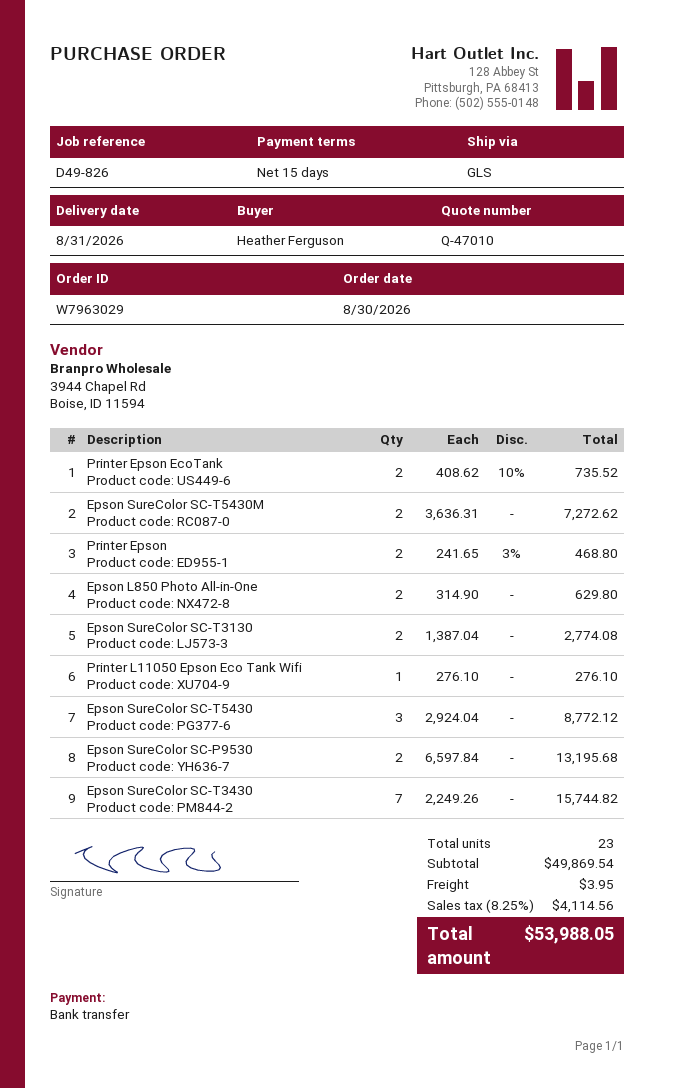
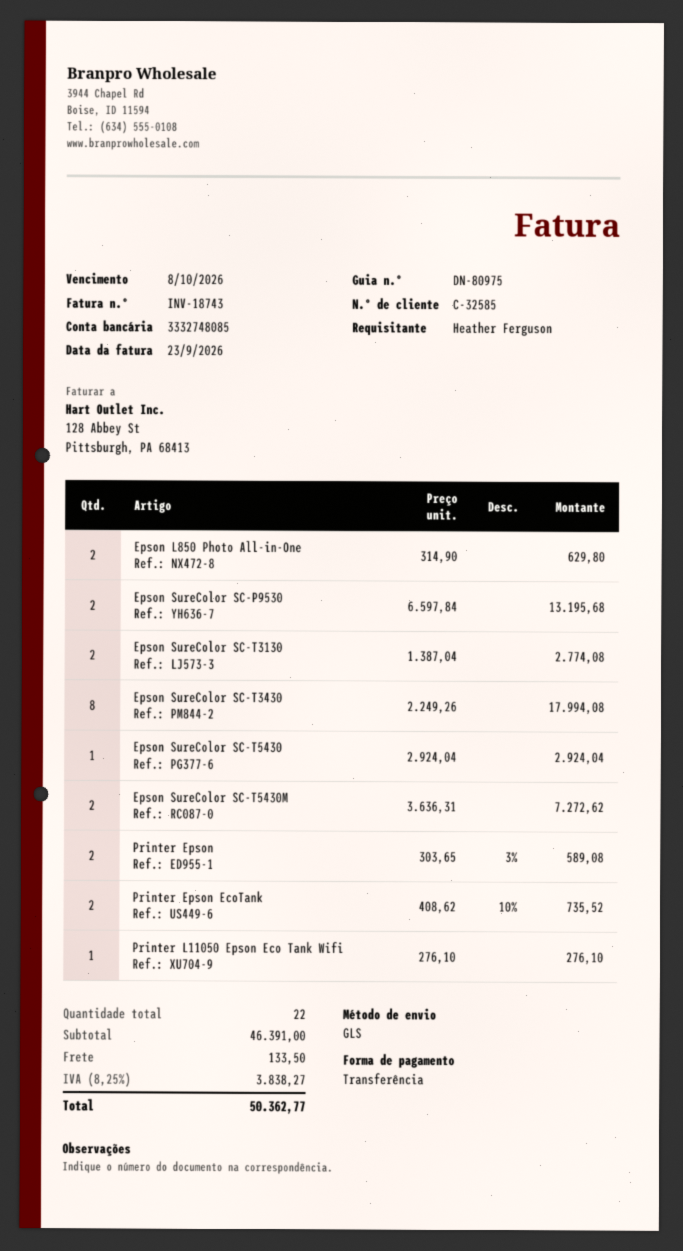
Printer Epson: 2 x 241.65 - 3% = 468.80 -> 2 x 303.65 - 3% = 589.08
Epson SureColor SC-T5430: 3 x 2924.04 = 8772.12 -> 1 x 2924.04 = 2924.04
Epson SureColor SC-T3430: 7 x 2249.26 = 15744.82 -> 8 x 2249.26 = 17994.08
total quantity: 23 -> 22
subtotal: 49869.54 -> 46391.00
shipping: 3.95 -> 133.50
tax: 8.25% = 4114.56 -> 8.25% = 3838.27
total: 53988.05 -> 50362.77

